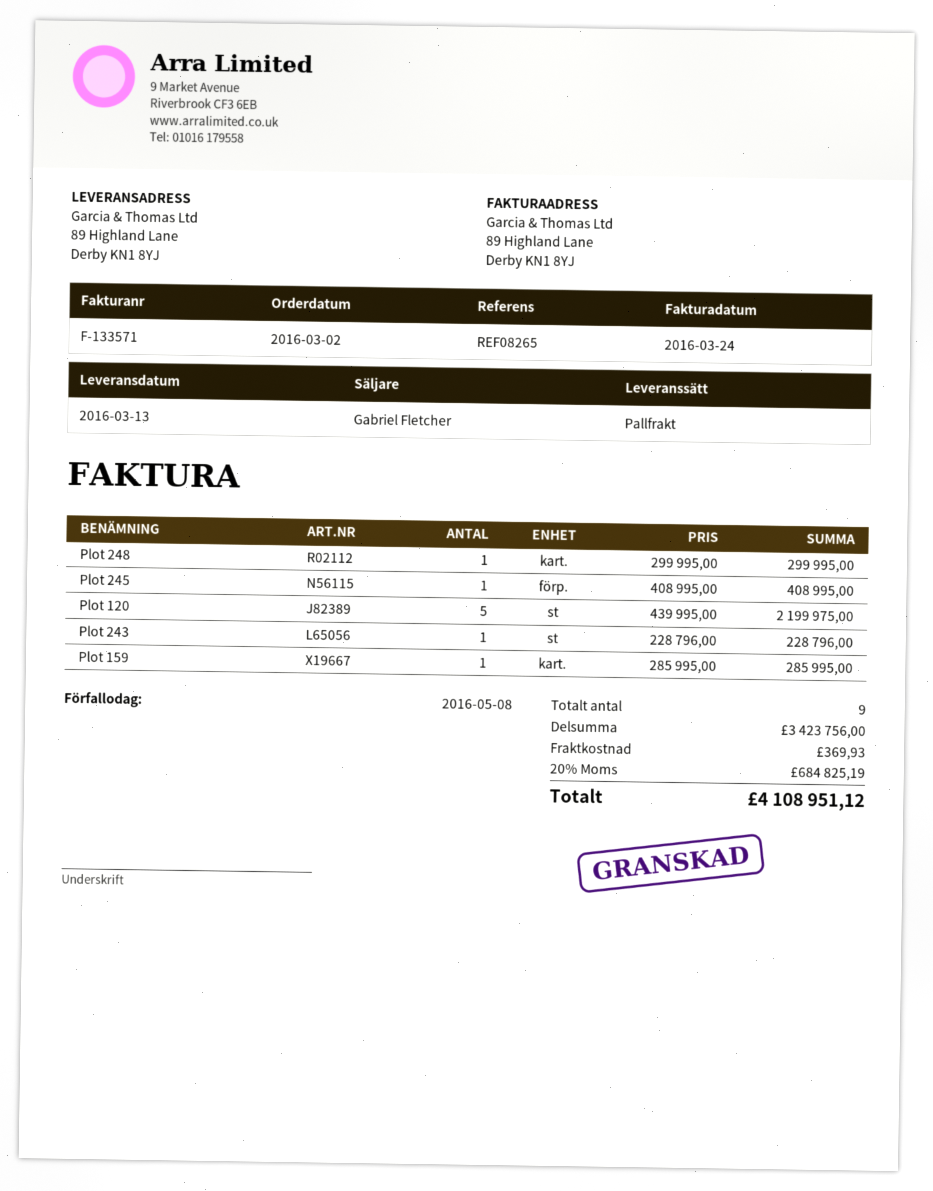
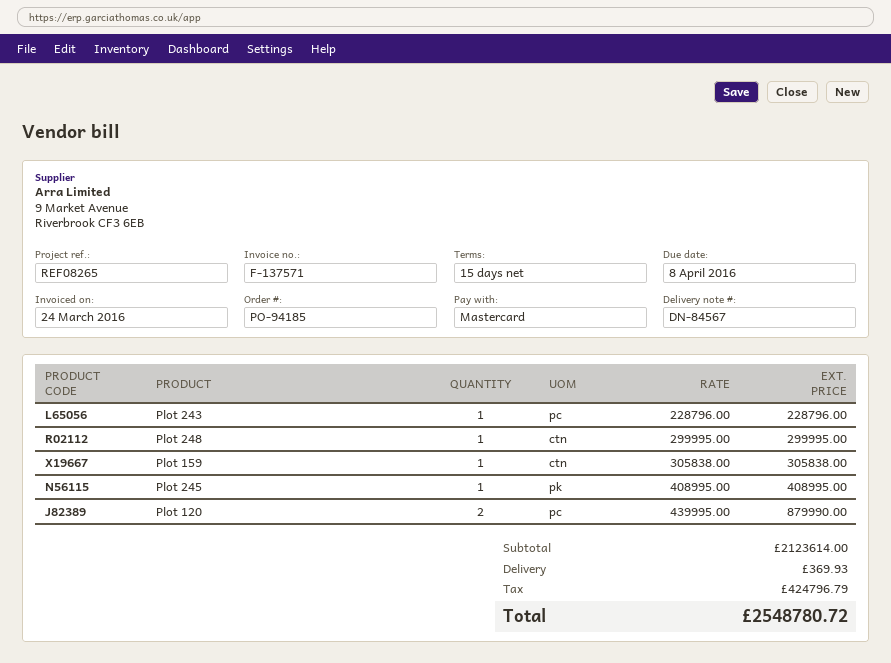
invoice number: F-133571 -> F-137571
due date: 2016-05-08 -> 2016-04-08
Plot 120: 5 x 439995.00 = 2199975.00 -> 2 x 439995.00 = 879990.00
Plot 159: 1 x 285995.00 = 285995.00 -> 1 x 305838.00 = 305838.00
subtotal: 3423756.00 -> 2123614.00
tax: 684825.19 -> 424796.79
total: 4108951.12 -> 2548780.72

